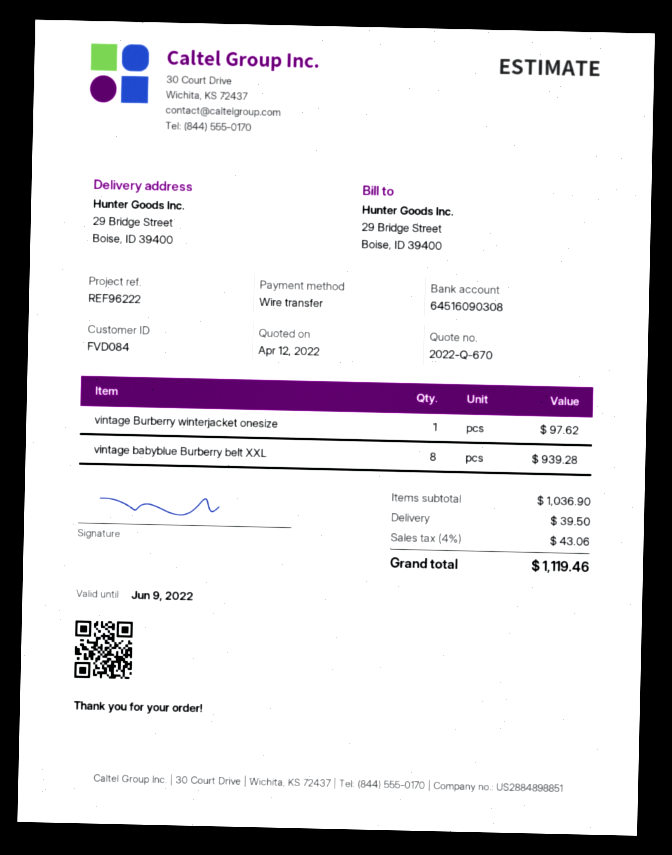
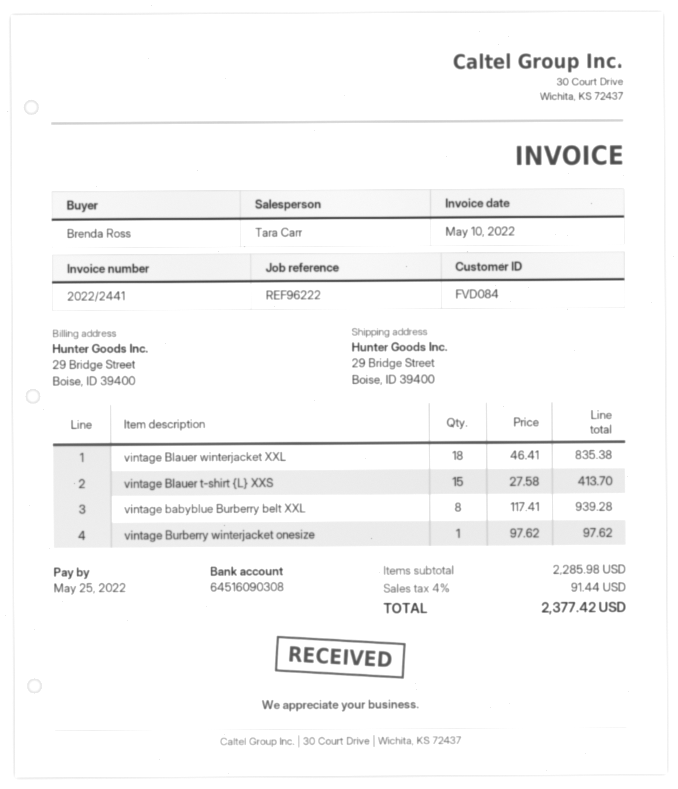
vintage Blauer winterjacket XXL: none -> 18 for 835.38
vintage Blauer t-shirt {L} XXS: none -> 15 for 413.70
subtotal: 1036.90 -> 2285.98
shipping: 39.50 -> none
tax: 4% = 43.06 -> 4% = 91.44
total: 1119.46 -> 2377.42

